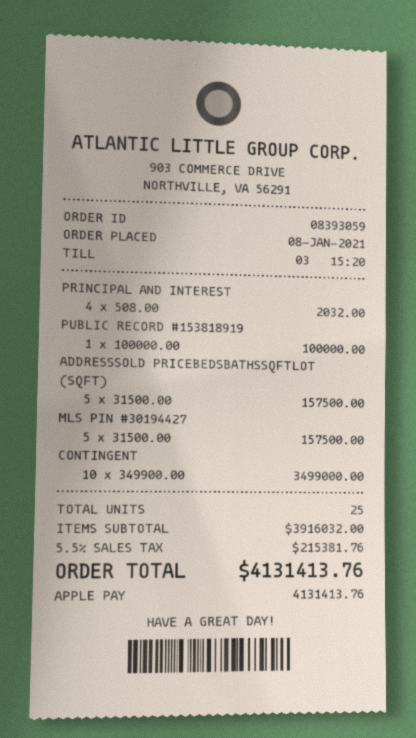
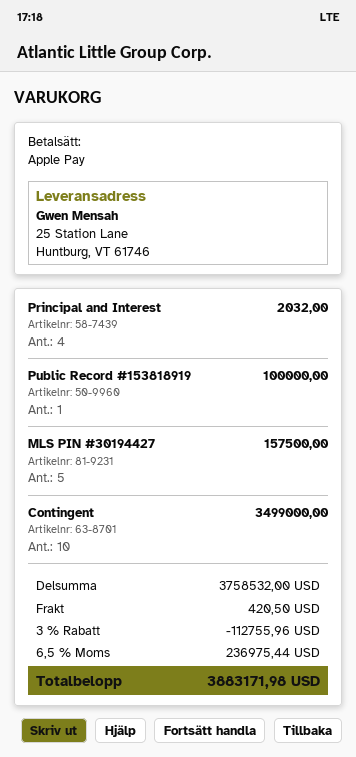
ADDRESSSOLD PRICEBEDSBATHSSQFTLOT (SQFT): 5 for 157500.00 -> none
subtotal: 3916032.00 -> 3758532.00
discount: none -> 3% = 112755.96
shipping: none -> 420.50
tax: 5.5% = 215381.76 -> 6.5% = 236975.44
total: 4131413.76 -> 3883171.98

